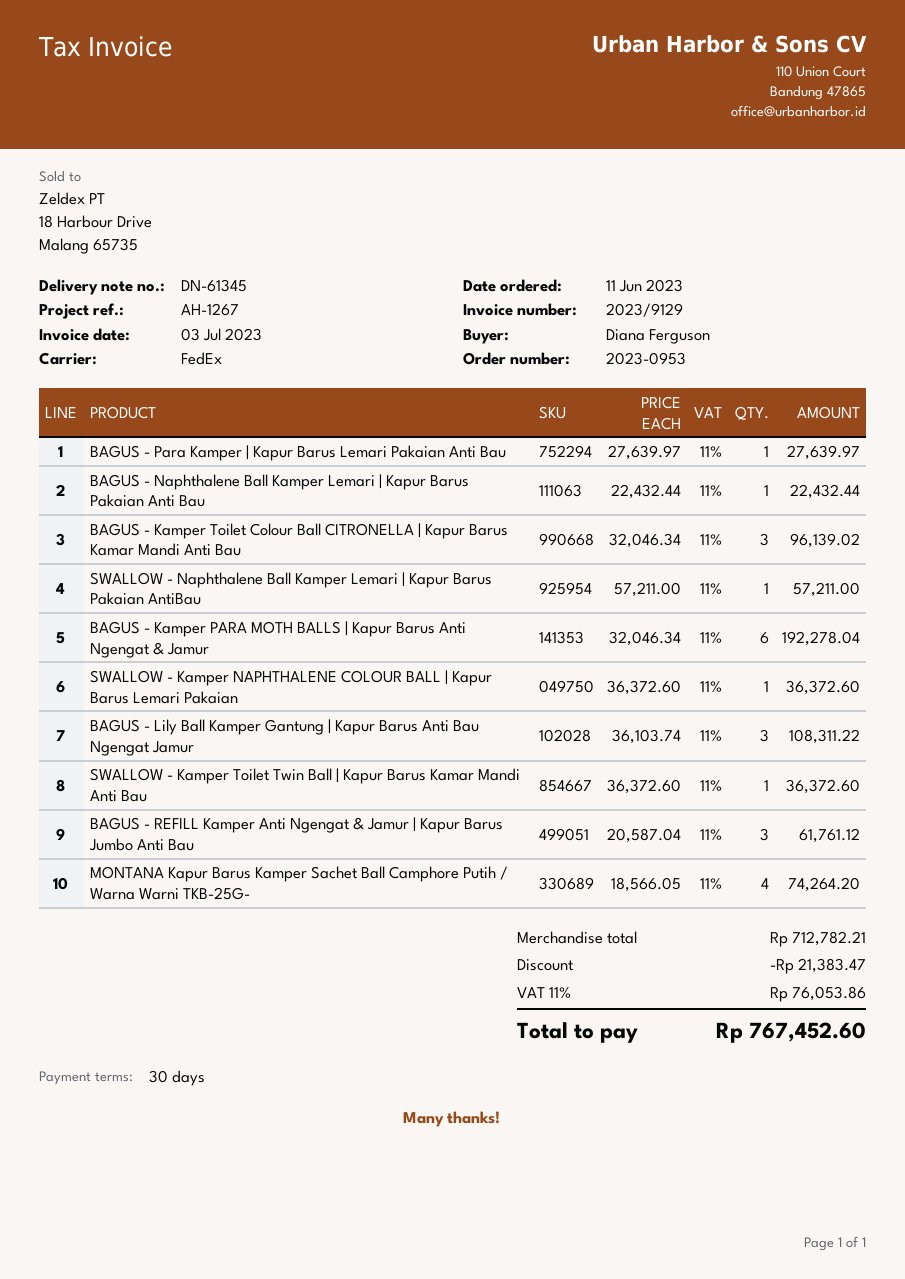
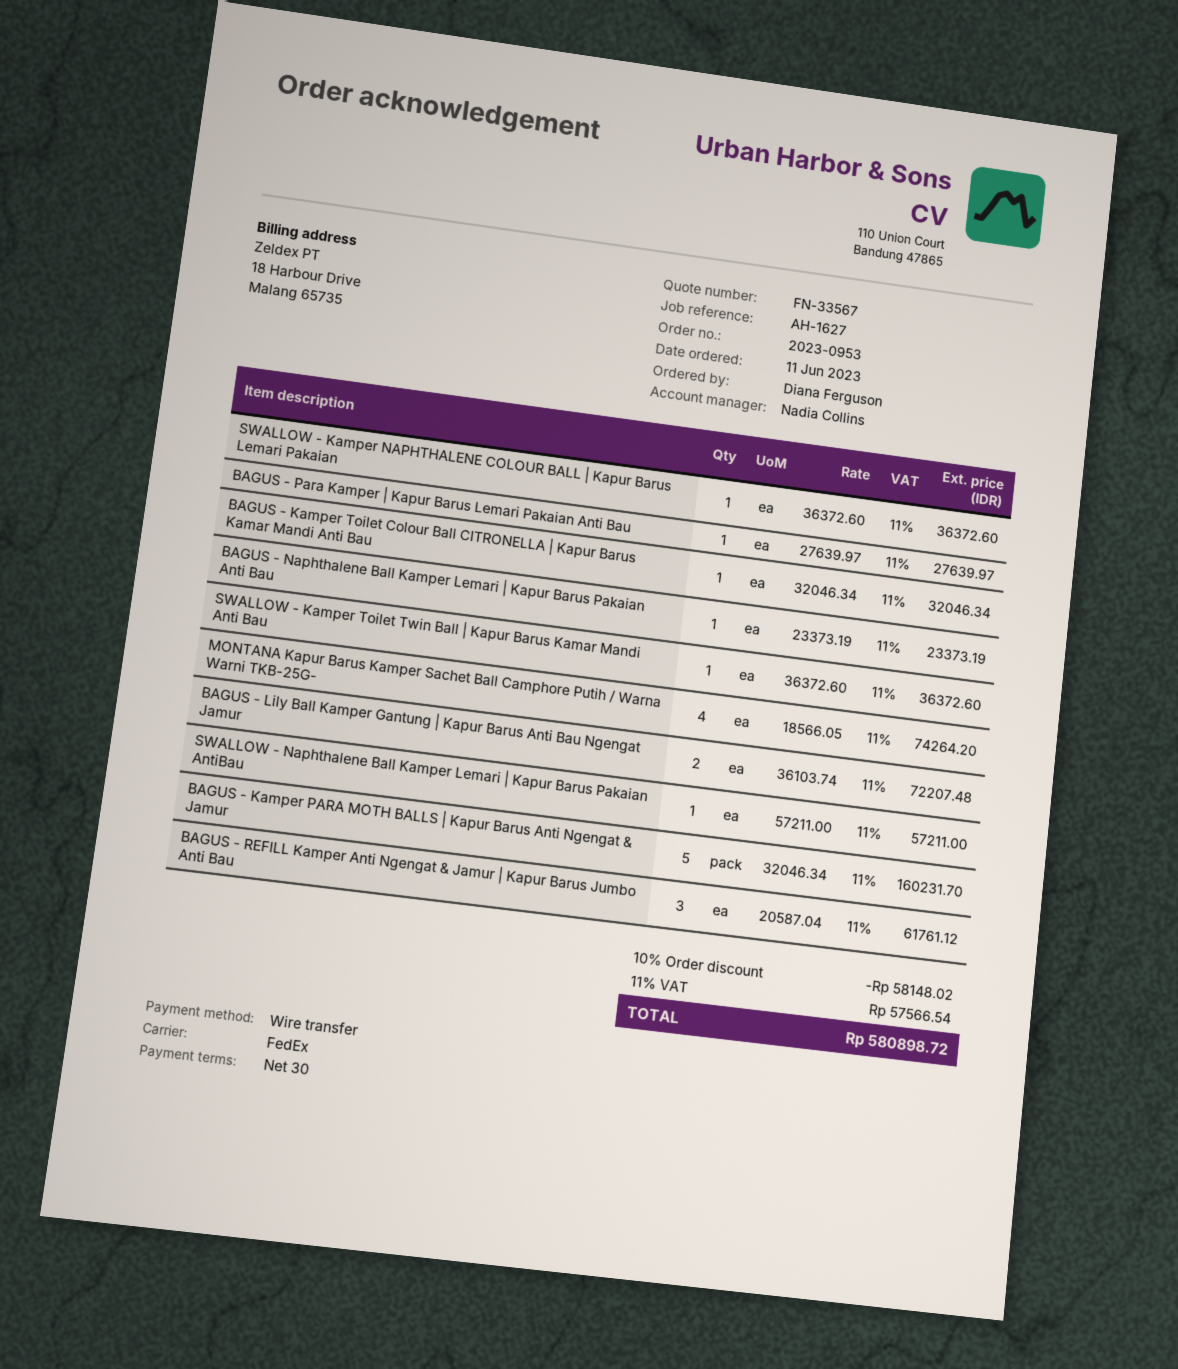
reference: AH-1267 -> AH-1627
BAGUS - Naphthalene Ball Kamper Lemari | Kapur Barus Pakaian Anti Bau: 1 x 22432.44 = 22432.44 -> 1 x 23373.19 = 23373.19
BAGUS - Kamper Toilet Colour Ball CITRONELLA | Kapur Barus Kamar Mandi Anti Bau: 3 x 32046.34 = 96139.02 -> 1 x 32046.34 = 32046.34
BAGUS - Kamper PARA MOTH BALLS | Kapur Barus Anti Ngengat & Jamur: 6 x 32046.34 = 192278.04 -> 5 x 32046.34 = 160231.70
BAGUS - Lily Ball Kamper Gantung | Kapur Barus Anti Bau Ngengat Jamur: 3 x 36103.74 = 108311.22 -> 2 x 36103.74 = 72207.48
discount: 21383.47 -> 58148.02
tax: 11% = 76053.86 -> 11% = 57566.54
total: 767452.60 -> 580898.72

